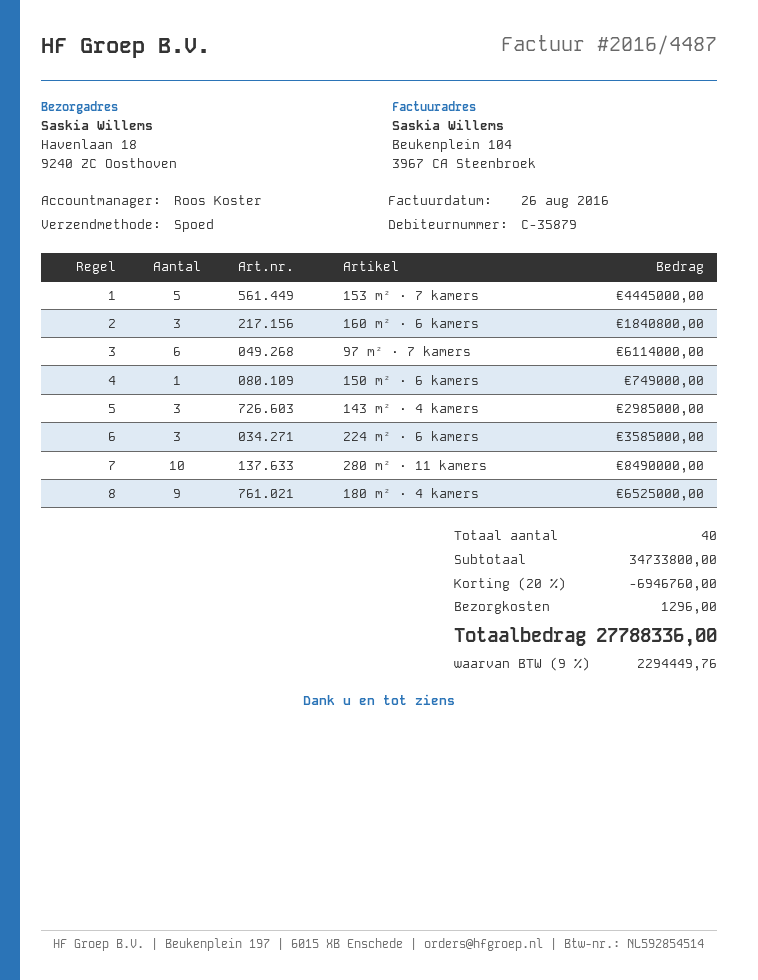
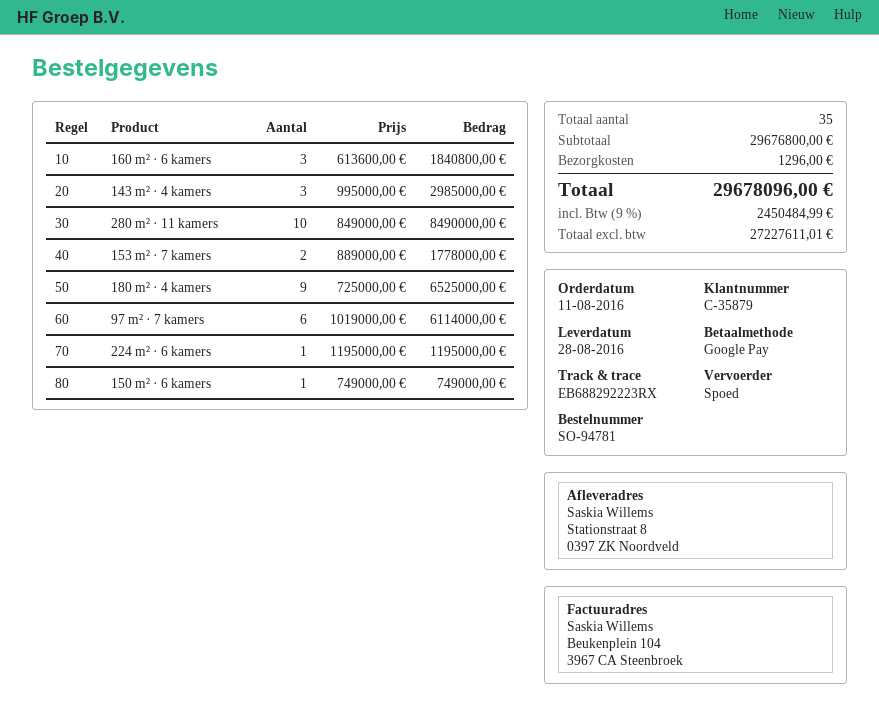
ship to: Havenlaan 18, 9240 ZC Oosthoven -> Stationstraat 8, 0397 ZK Noordveld
153 m² · 7 kamers: 5 for 4445000.00 -> 2 for 1778000.00
224 m² · 6 kamers: 3 for 3585000.00 -> 1 for 1195000.00
total quantity: 40 -> 35
subtotal: 34733800.00 -> 29676800.00
discount: 20% = 6946760.00 -> none
tax: 9% = 2294449.76 -> 9% = 2450484.99
total: 27788336.00 -> 29678096.00

